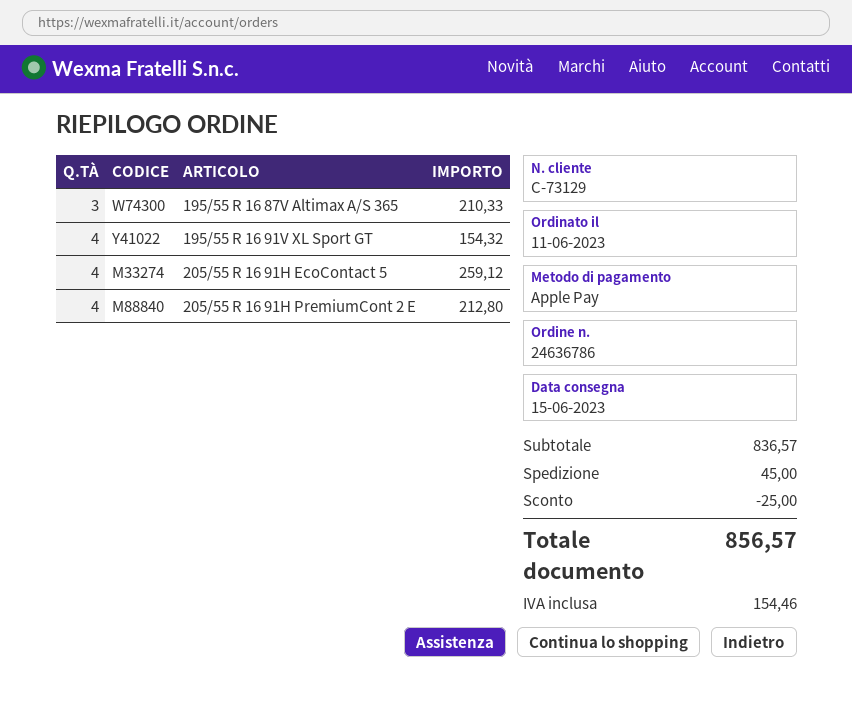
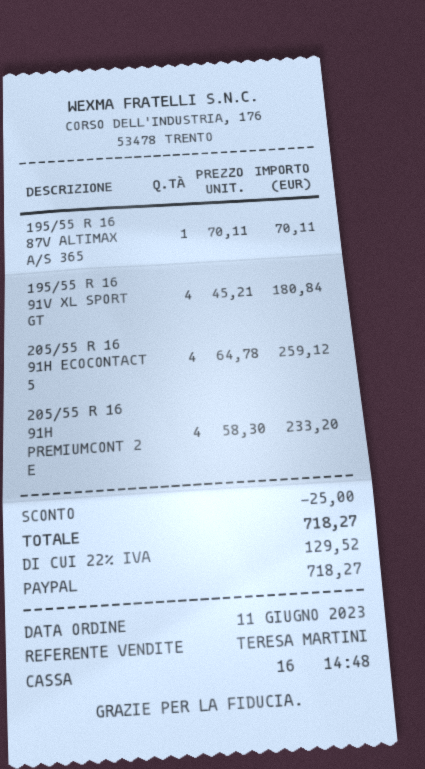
payment method: Apple Pay -> PayPal
195/55 R 16 87V Altimax A/S 365: 3 for 210.33 -> 1 for 70.11
195/55 R 16 91V XL Sport GT: 4 for 154.32 -> 4 for 180.84
205/55 R 16 91H PremiumCont 2 E: 4 for 212.80 -> 4 for 233.20
shipping: 45.00 -> none
tax: 154.46 -> 129.52
total: 856.57 -> 718.27

